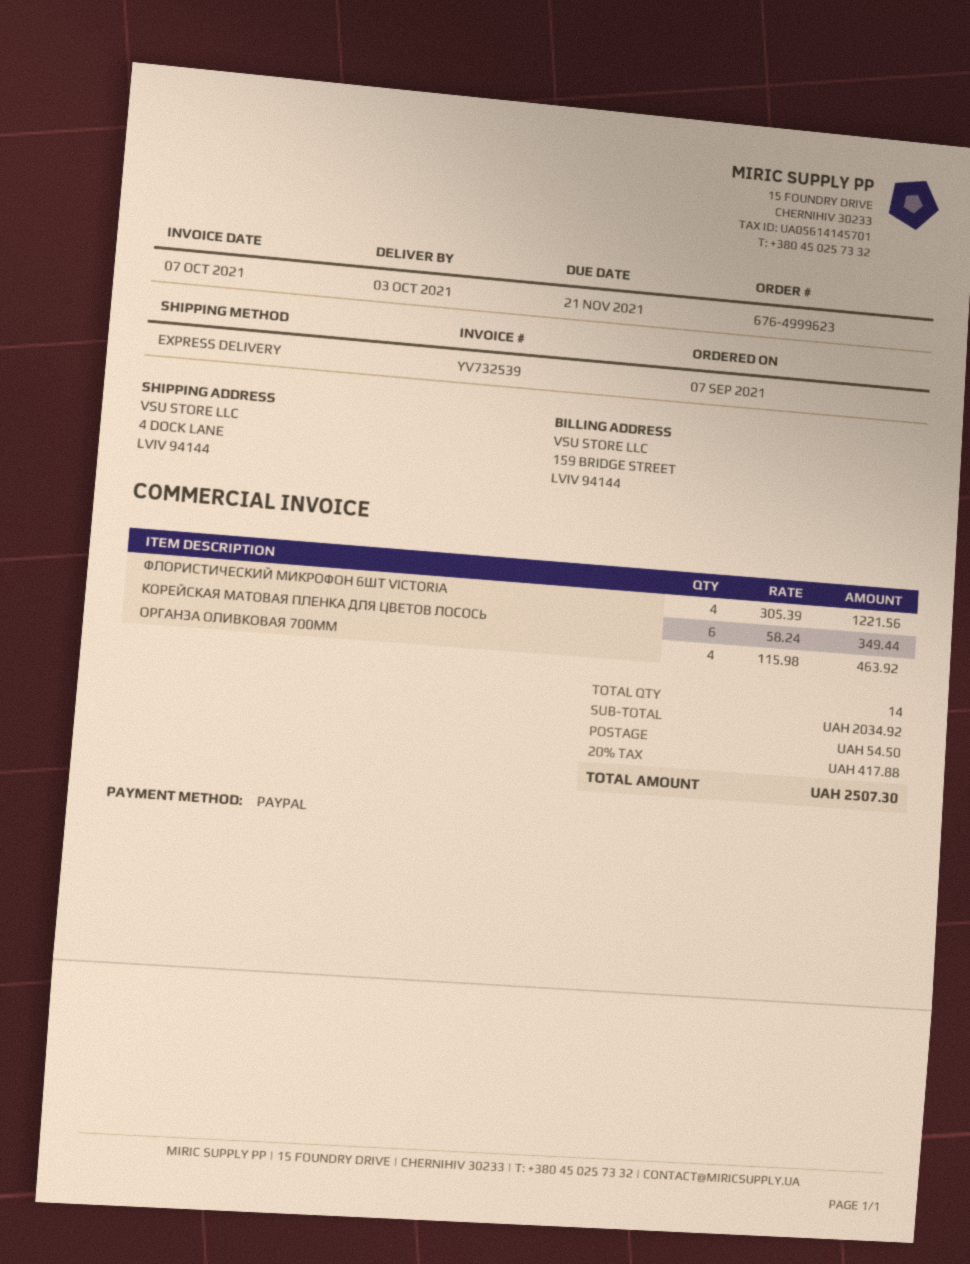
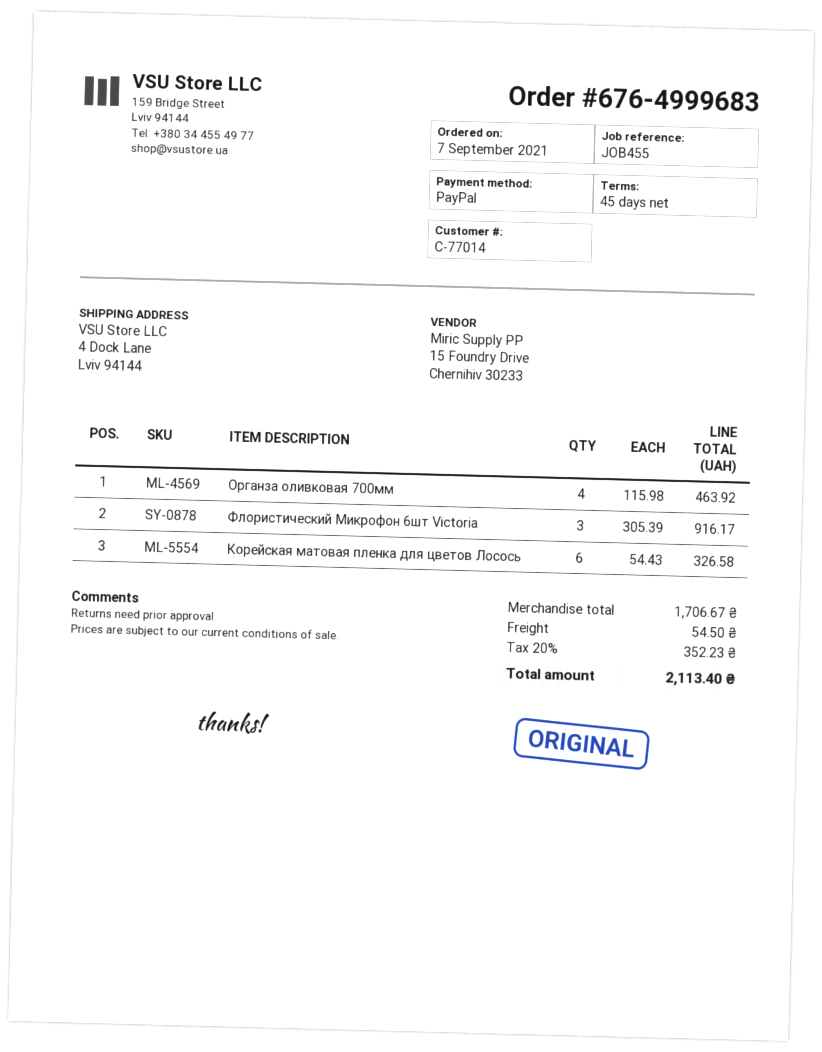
order number: 676-4999623 -> 676-4999683
ФЛОРИСТИЧЕСКИЙ МИКРОФОН 6ШТ VICTORIA: 4 x 305.39 = 1221.56 -> 3 x 305.39 = 916.17
КОРЕЙСКАЯ МАТОВАЯ ПЛЕНКА ДЛЯ ЦВЕТОВ ЛОСОСЬ: 6 x 58.24 = 349.44 -> 6 x 54.43 = 326.58
subtotal: 2034.92 -> 1706.67
tax: 20% = 417.88 -> 20% = 352.23
total: 2507.30 -> 2113.40

